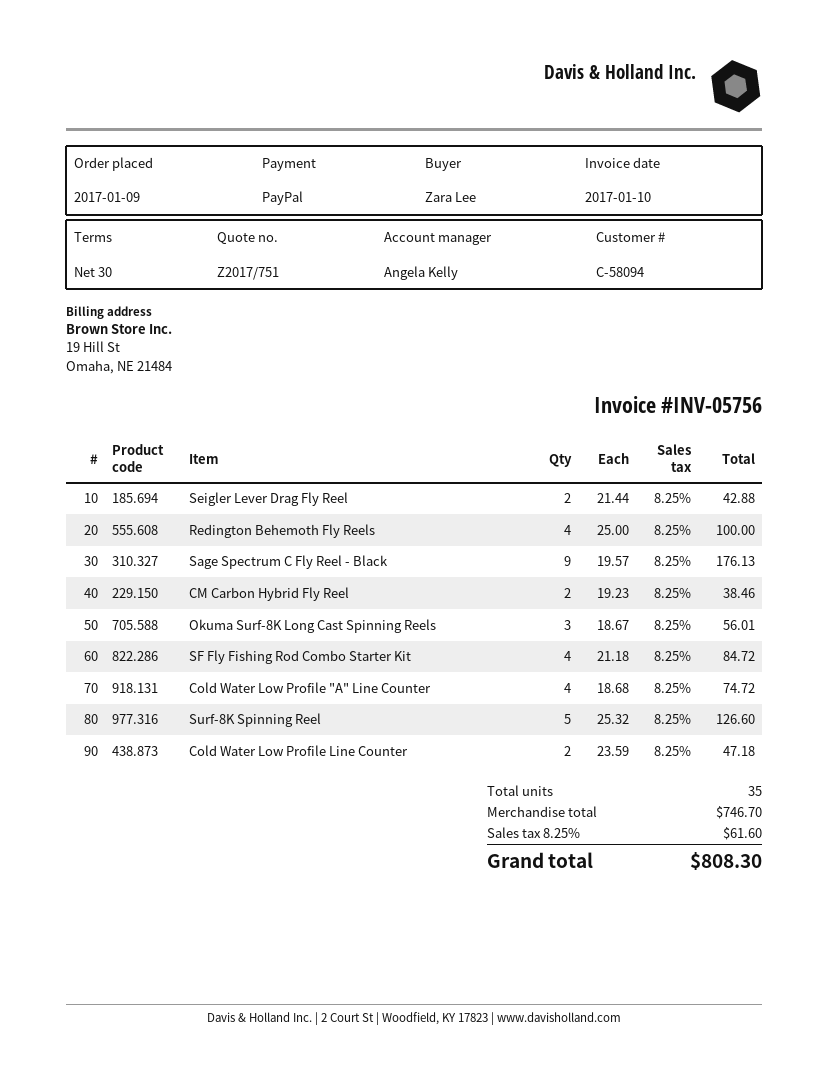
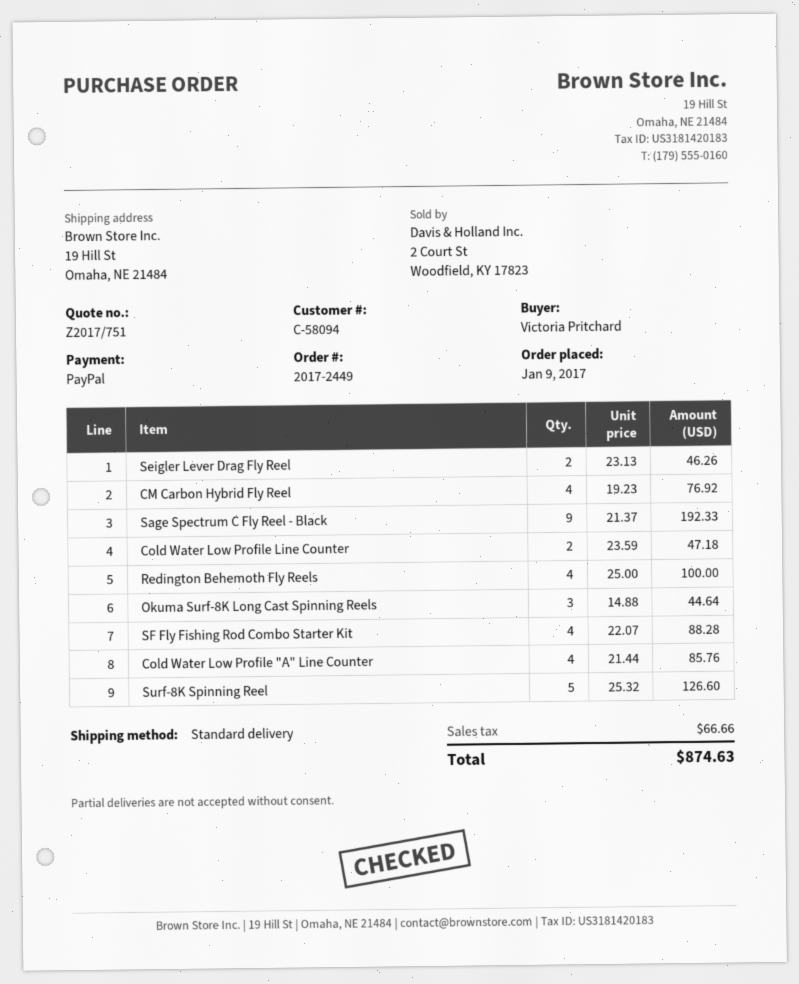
ordered by: Zara Lee -> Victoria Pritchard
Seigler Lever Drag Fly Reel: 2 x 21.44 = 42.88 -> 2 x 23.13 = 46.26
Sage Spectrum C Fly Reel - Black: 9 x 19.57 = 176.13 -> 9 x 21.37 = 192.33
CM Carbon Hybrid Fly Reel: 2 x 19.23 = 38.46 -> 4 x 19.23 = 76.92
Okuma Surf-8K Long Cast Spinning Reels: 3 x 18.67 = 56.01 -> 3 x 14.88 = 44.64
SF Fly Fishing Rod Combo Starter Kit: 4 x 21.18 = 84.72 -> 4 x 22.07 = 88.28
Cold Water Low Profile "A" Line Counter: 4 x 18.68 = 74.72 -> 4 x 21.44 = 85.76
tax: 61.60 -> 66.66
total: 808.30 -> 874.63

